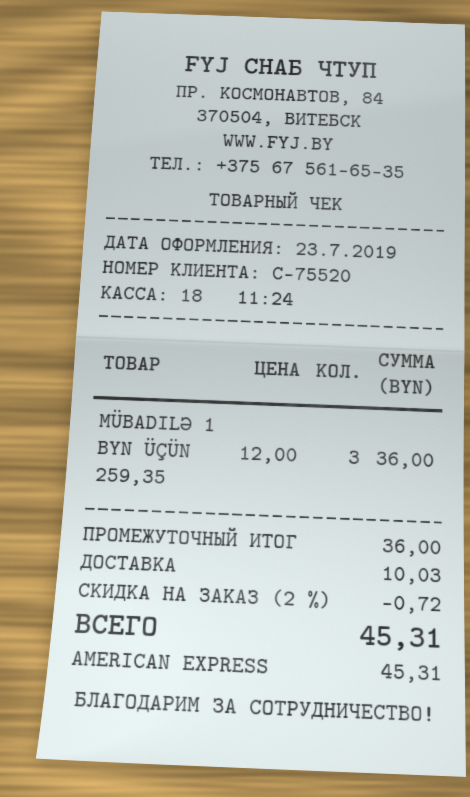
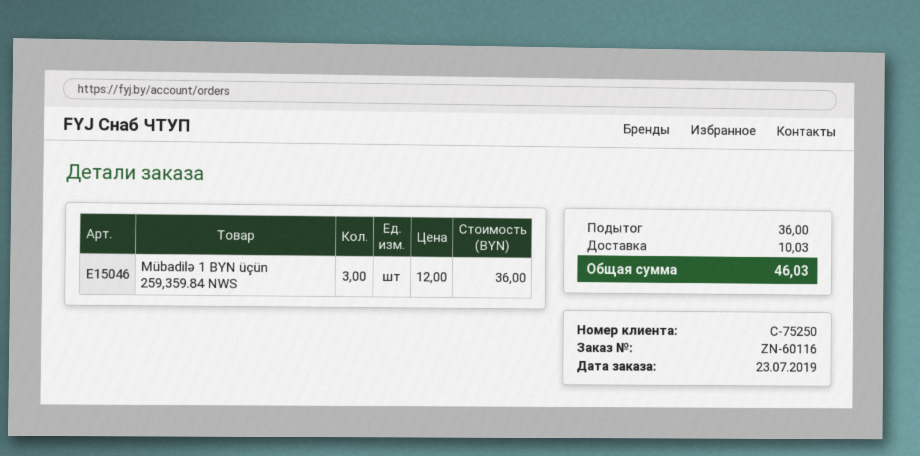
customer number: C-75520 -> C-75250
discount: 2% = 0.72 -> none
total: 45.31 -> 46.03

